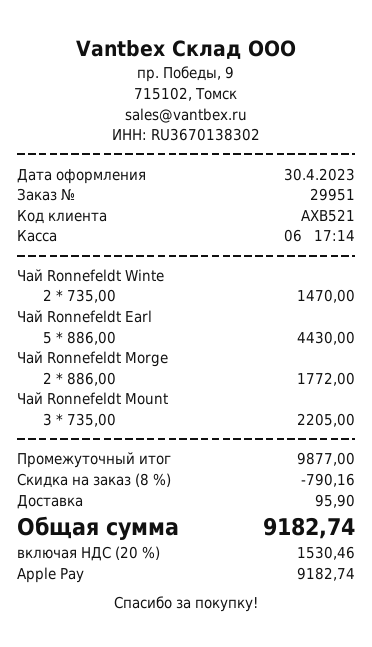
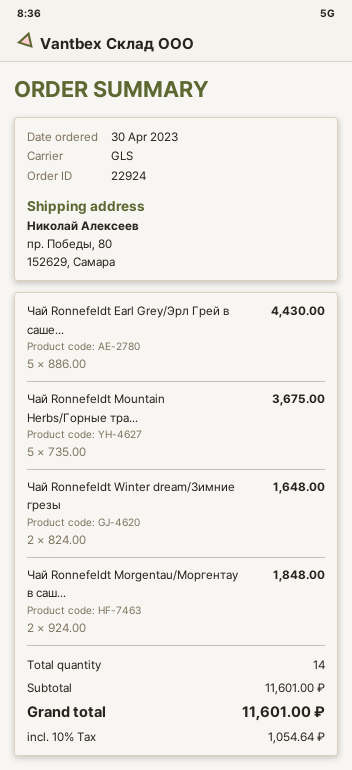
order number: 29951 -> 22924
Чай Ronnefeldt Winte: 2 x 735.00 = 1470.00 -> 2 x 824.00 = 1648.00
Чай Ronnefeldt Morge: 2 x 886.00 = 1772.00 -> 2 x 924.00 = 1848.00
Чай Ronnefeldt Mount: 3 x 735.00 = 2205.00 -> 5 x 735.00 = 3675.00
subtotal: 9877.00 -> 11601.00
discount: 8% = 790.16 -> none
shipping: 95.90 -> none
tax: 20% = 1530.46 -> 10% = 1054.64
total: 9182.74 -> 11601.00

